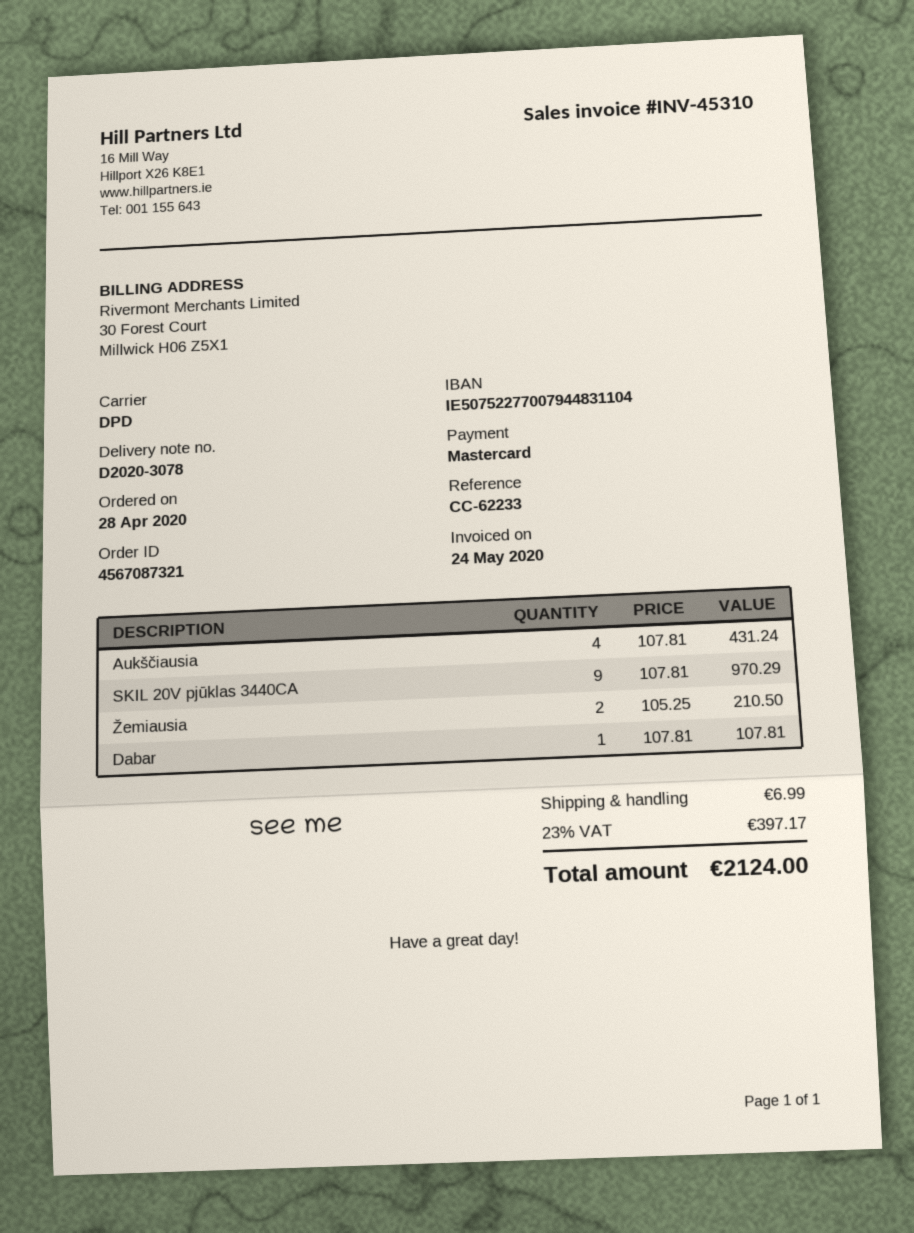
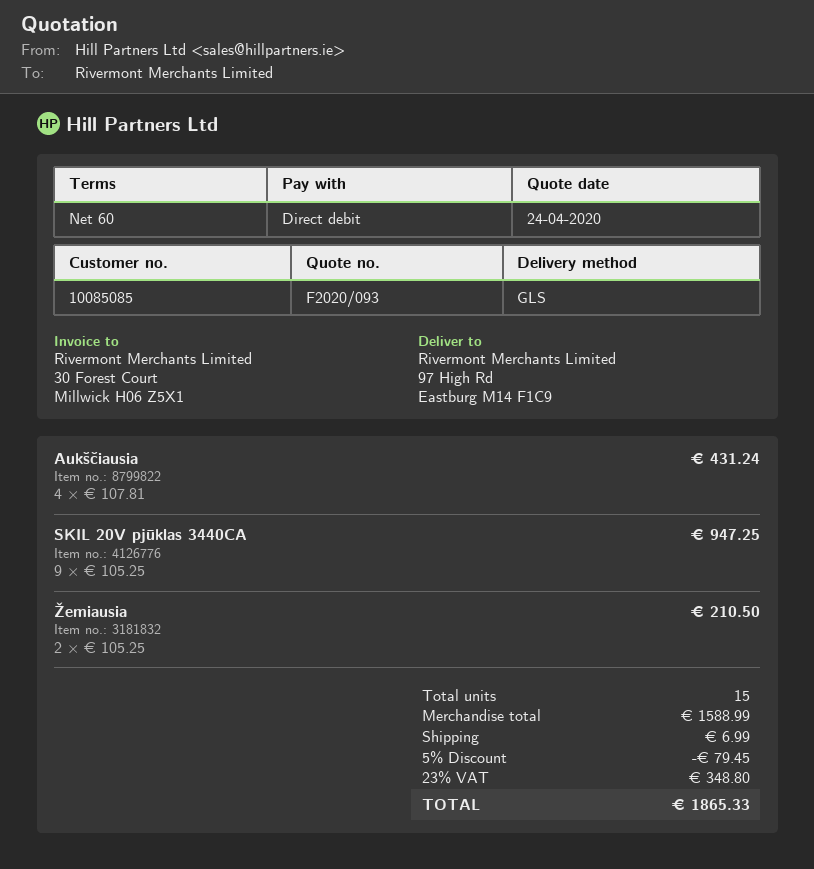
payment method: Mastercard -> direct debit
shipping method: DPD -> GLS
SKIL 20V pjūklas 3440CA: 9 x 107.81 = 970.29 -> 9 x 105.25 = 947.25
Dabar: 1 x 107.81 = 107.81 -> none
discount: none -> 5% = 79.45
tax: 23% = 397.17 -> 23% = 348.80
total: 2124.00 -> 1865.33

